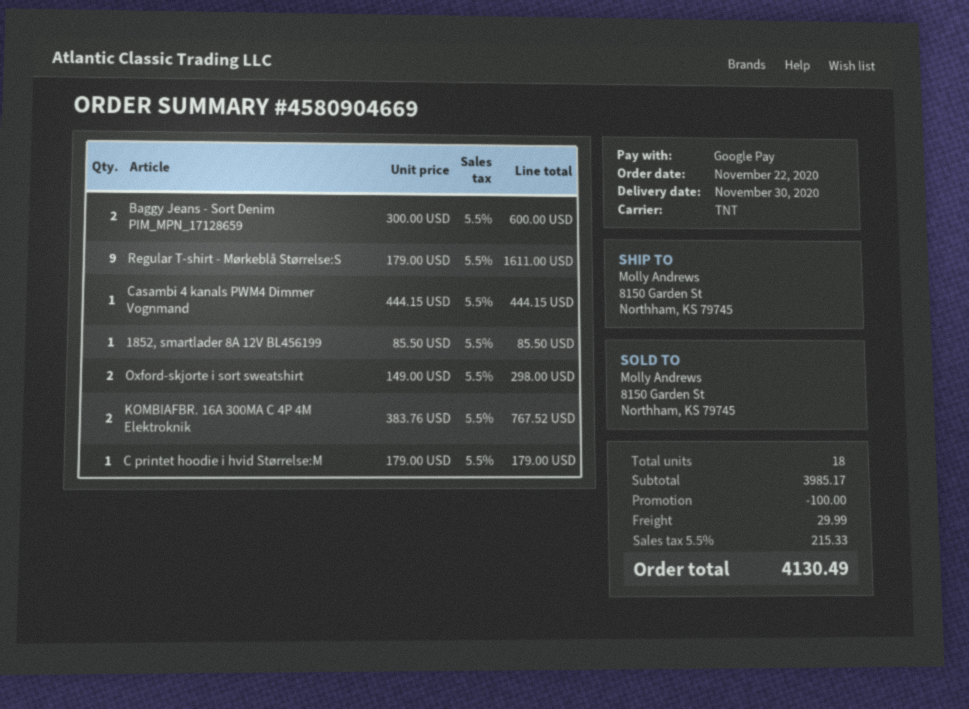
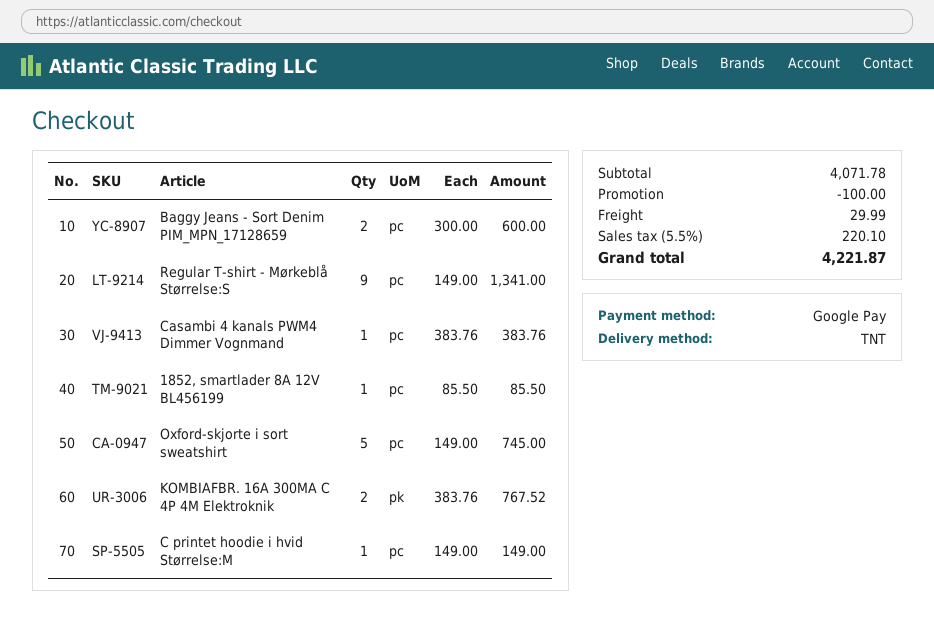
Regular T-shirt - Mørkeblå Størrelse:S: 9 x 179.00 = 1611.00 -> 9 x 149.00 = 1341.00
Casambi 4 kanals PWM4 Dimmer Vognmand: 1 x 444.15 = 444.15 -> 1 x 383.76 = 383.76
Oxford-skjorte i sort sweatshirt: 2 x 149.00 = 298.00 -> 5 x 149.00 = 745.00
C printet hoodie i hvid Størrelse:M: 1 x 179.00 = 179.00 -> 1 x 149.00 = 149.00
subtotal: 3985.17 -> 4071.78
tax: 5.5% = 215.33 -> 5.5% = 220.10
total: 4130.49 -> 4221.87

